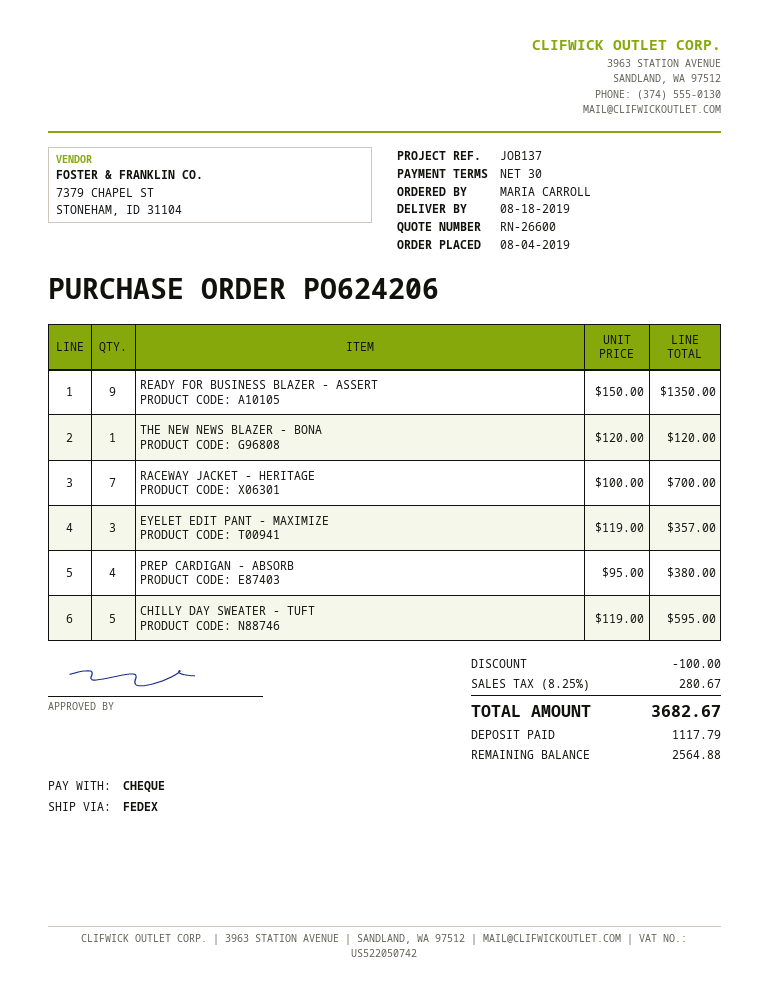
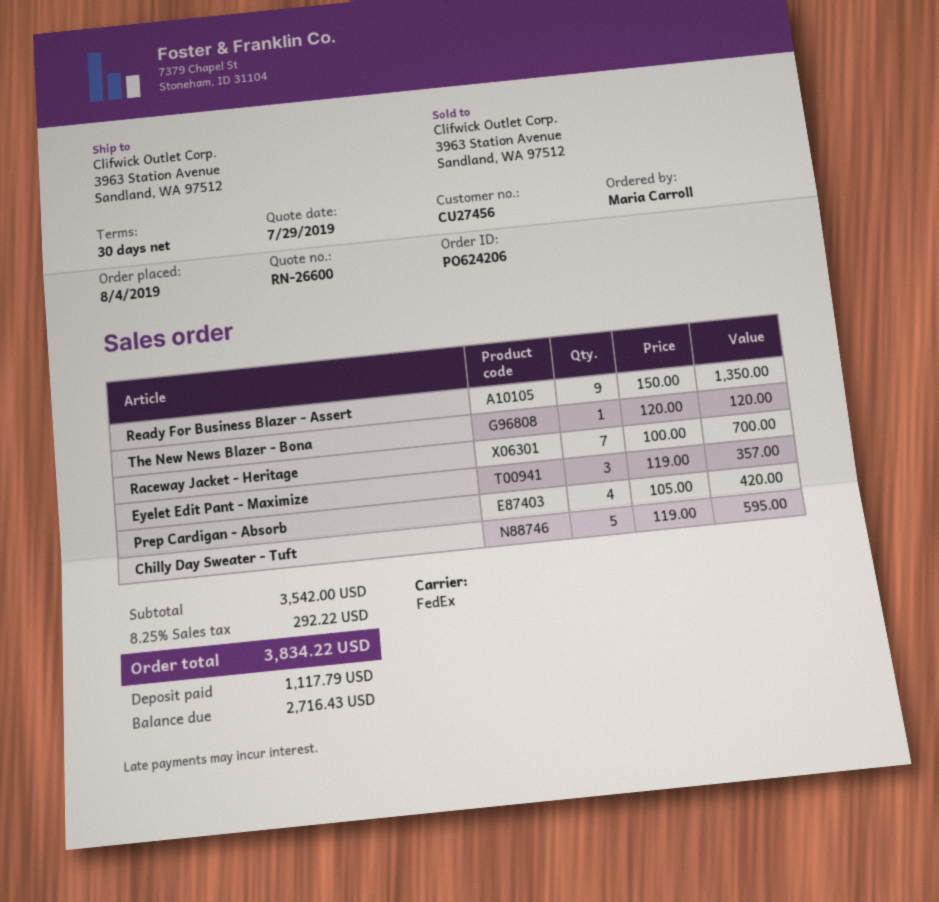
PREP CARDIGAN - ABSORB: 4 x 95.00 = 380.00 -> 4 x 105.00 = 420.00
discount: 100.00 -> none
tax: 8.25% = 280.67 -> 8.25% = 292.22
total: 3682.67 -> 3834.22
balance: 2564.88 -> 2716.43

